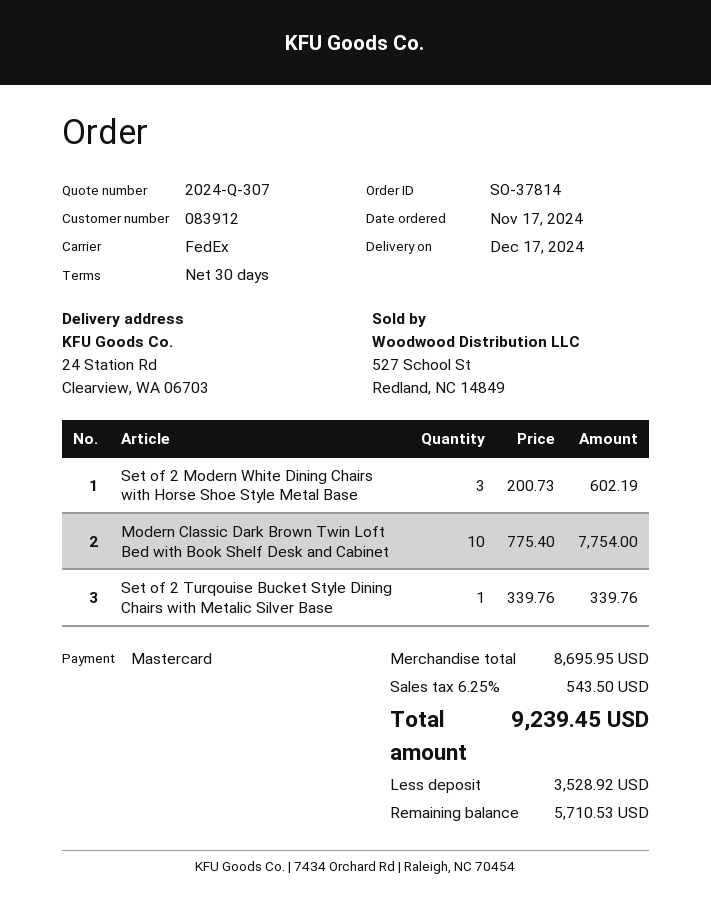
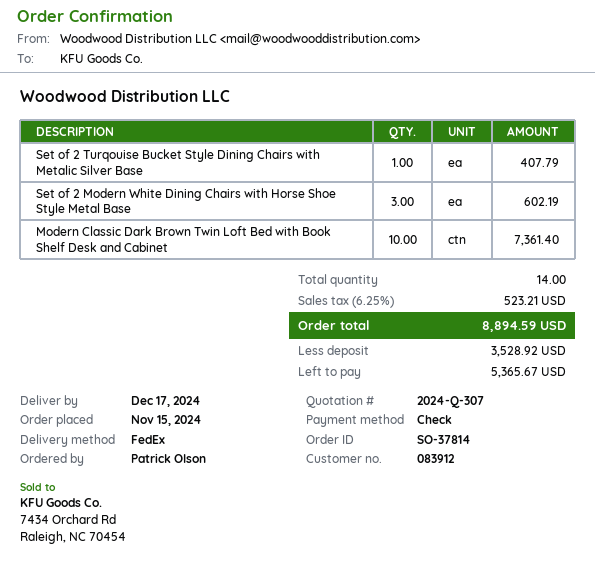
order date: 2024-11-17 -> 2024-11-15
payment method: Mastercard -> cheque
Modern Classic Dark Brown Twin Loft Bed with Book Shelf Desk and Cabinet: 10 for 7754.00 -> 10 for 7361.40
Set of 2 Turqouise Bucket Style Dining Chairs with Metalic Silver Base: 1 for 339.76 -> 1 for 407.79
tax: 6.25% = 543.50 -> 6.25% = 523.21
total: 9239.45 -> 8894.59
balance: 5710.53 -> 5365.67

